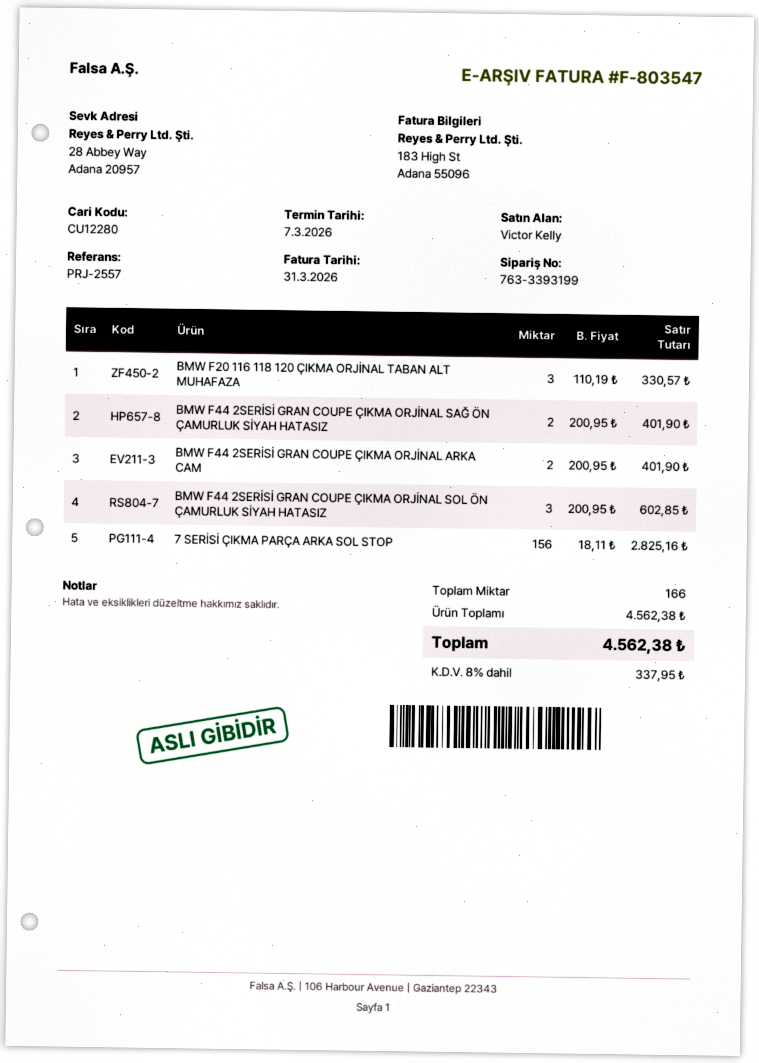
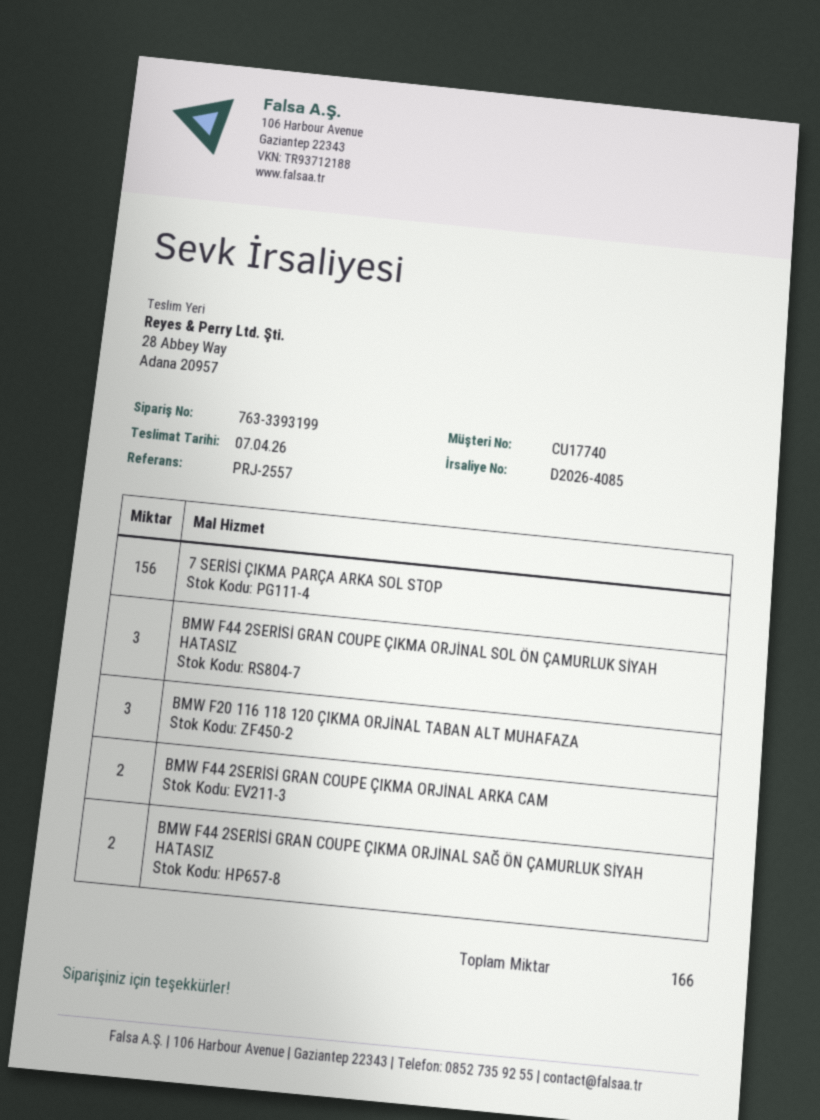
delivery date: 2026-03-07 -> 2026-04-07
customer number: CU12280 -> CU17740

